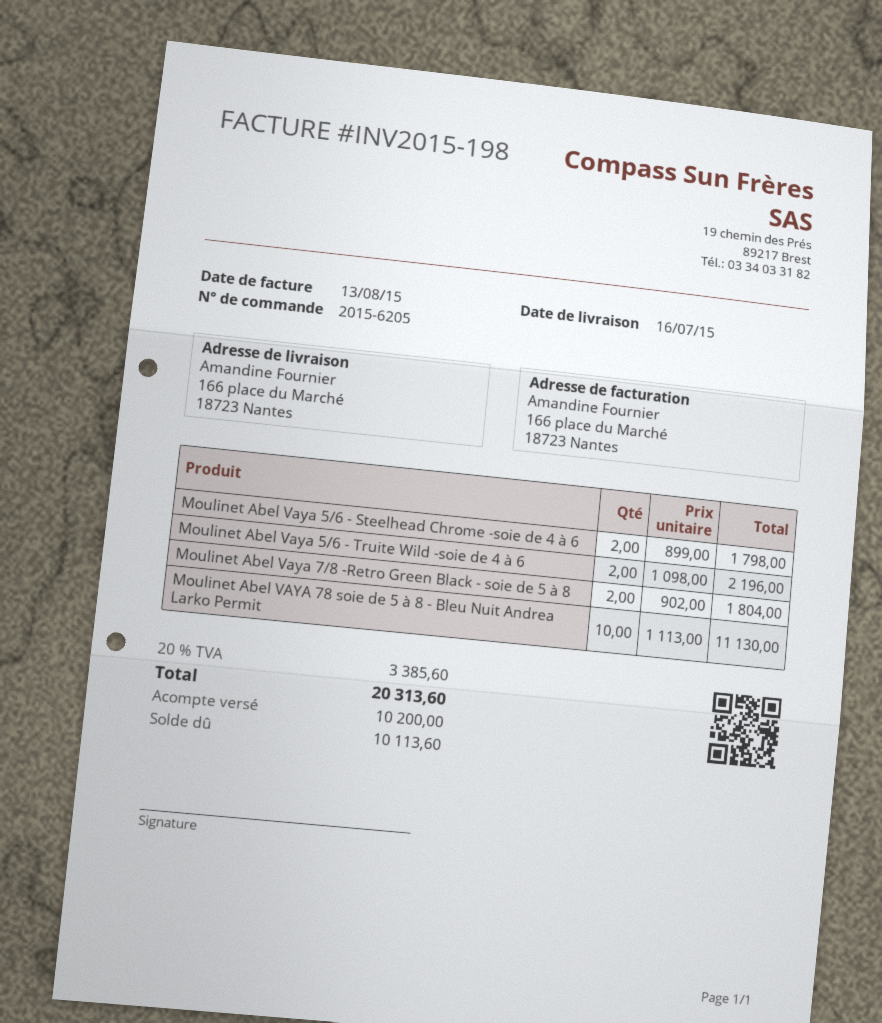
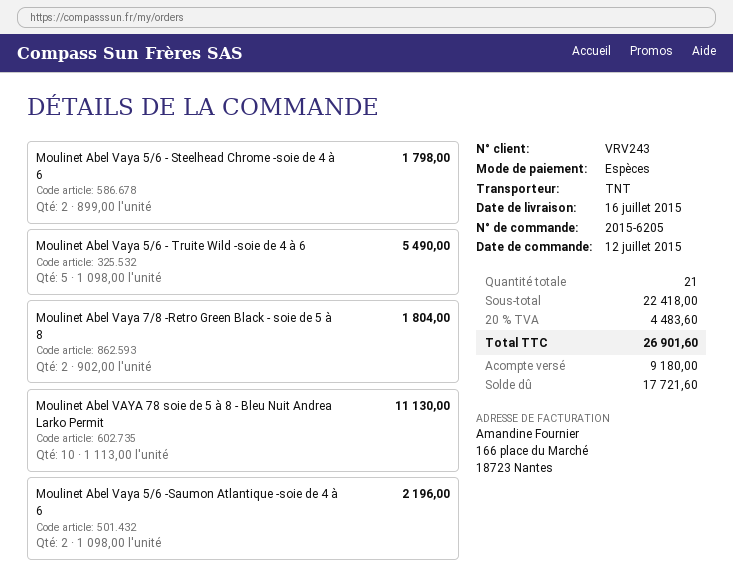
Moulinet Abel Vaya 5/6 - Truite Wild -soie de 4 à 6: 2 x 1098.00 = 2196.00 -> 5 x 1098.00 = 5490.00
Moulinet Abel Vaya 5/6 -Saumon Atlantique -soie de 4 à 6: none -> 2 x 1098.00 = 2196.00
tax: 20% = 3385.60 -> 20% = 4483.60
total: 20313.60 -> 26901.60
deposit: 10200.00 -> 9180.00
balance: 10113.60 -> 17721.60

